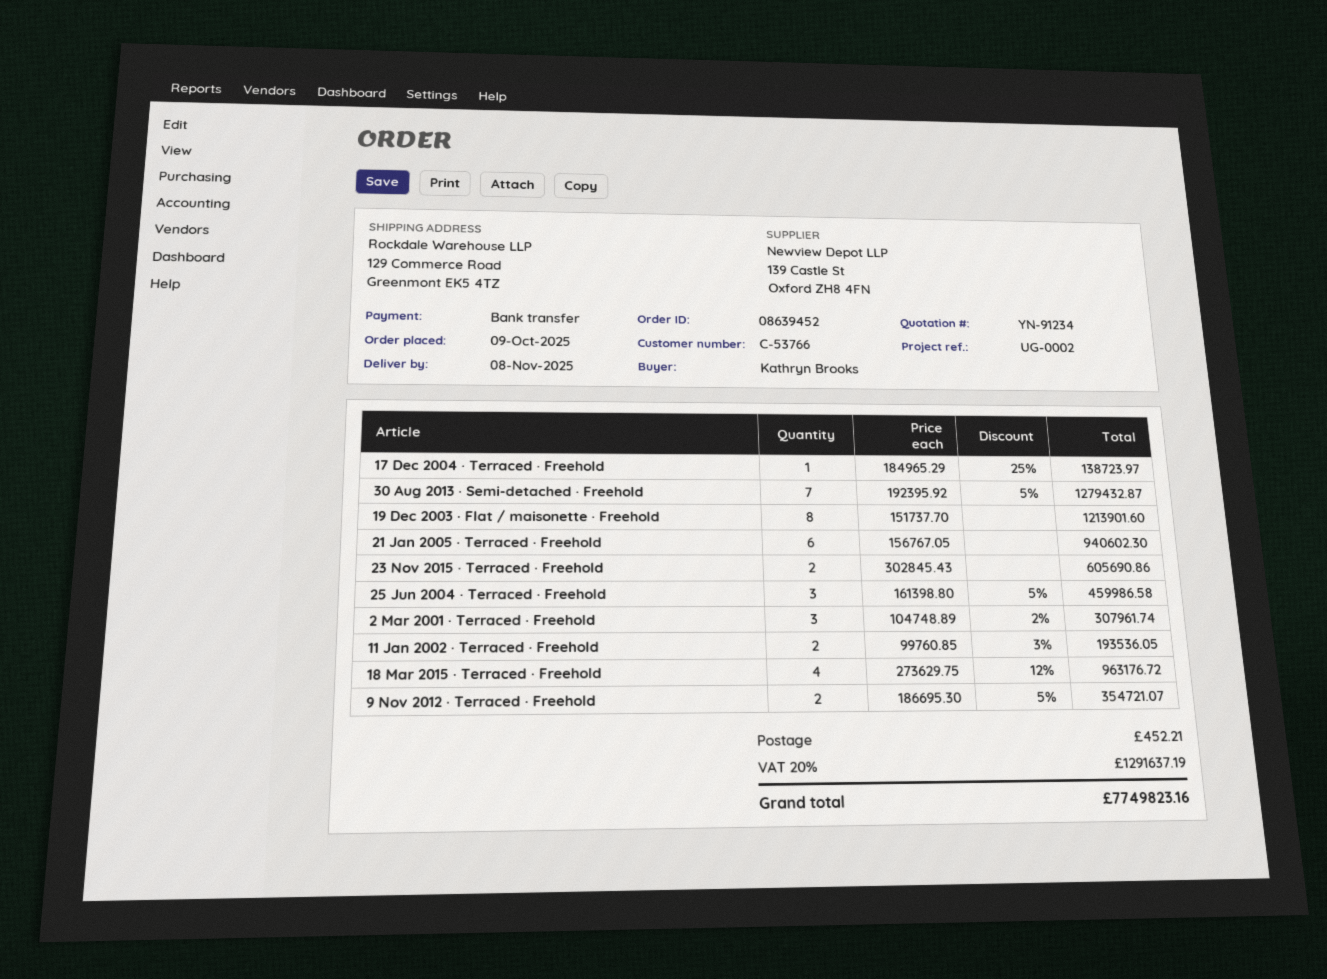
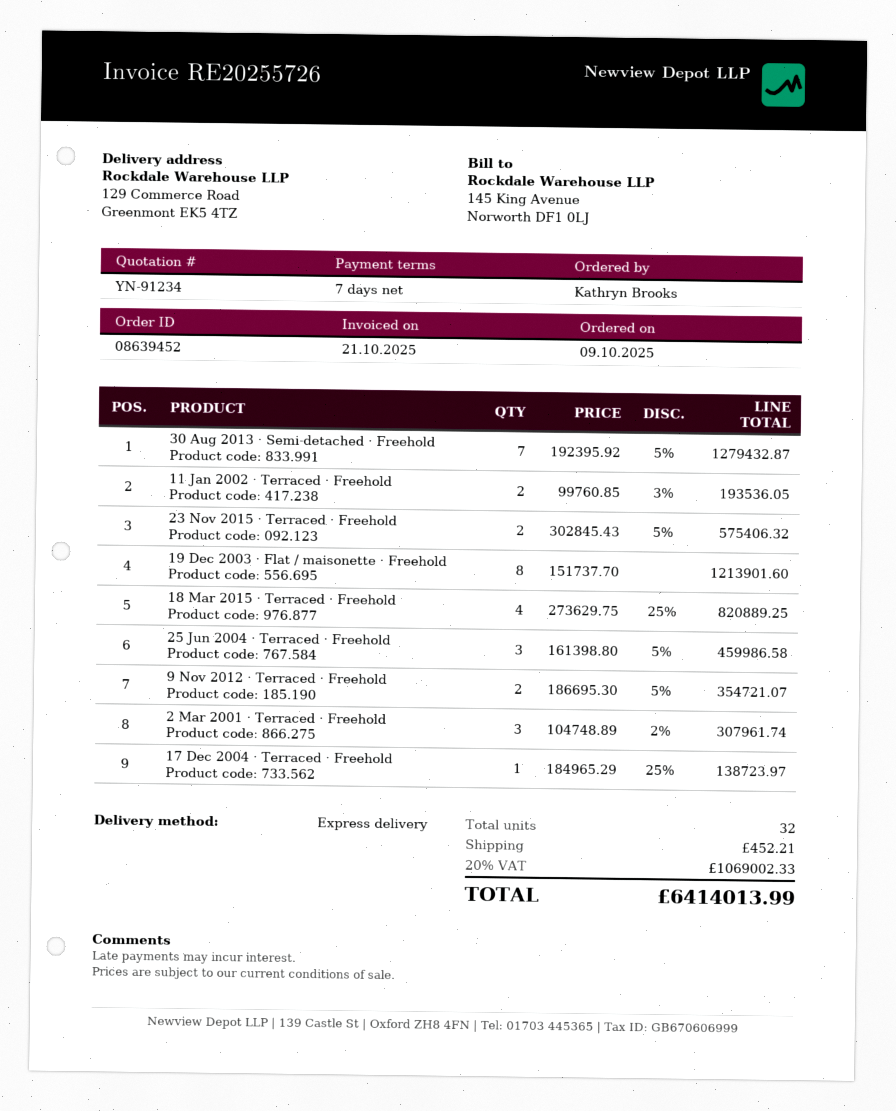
21 Jan 2005 · Terraced · Freehold: 6 x 156767.05 = 940602.30 -> none
23 Nov 2015 · Terraced · Freehold: 2 x 302845.43 = 605690.86 -> 2 x 302845.43 - 5% = 575406.32
18 Mar 2015 · Terraced · Freehold: 4 x 273629.75 - 12% = 963176.72 -> 4 x 273629.75 - 25% = 820889.25
tax: 20% = 1291637.19 -> 20% = 1069002.33
total: 7749823.16 -> 6414013.99

